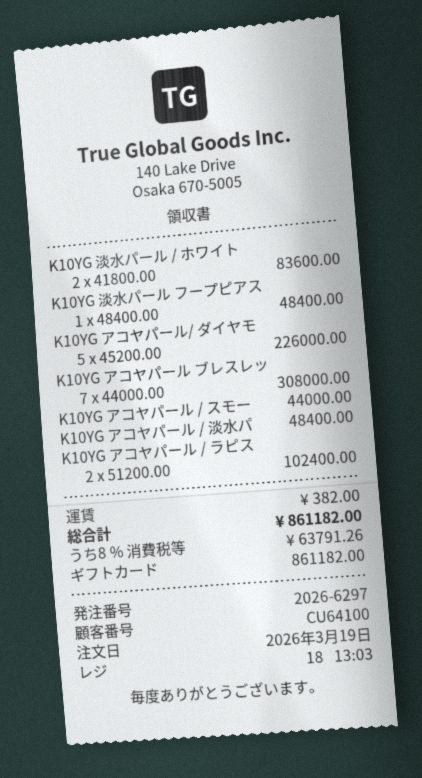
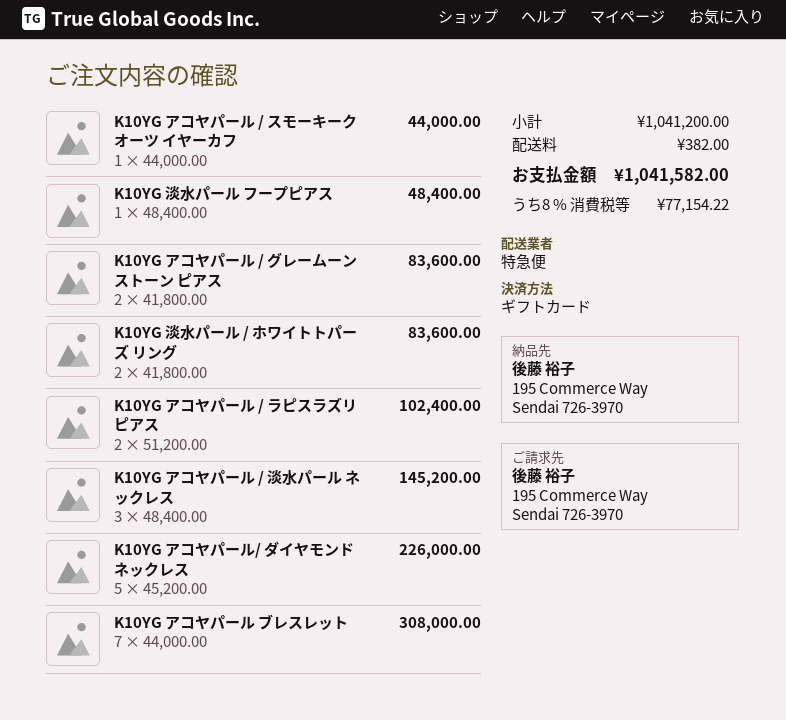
K10YG アコヤパール / 淡水パ: 1 x 48400.00 = 48400.00 -> 3 x 48400.00 = 145200.00
K10YG アコヤパール / グレームーンストーン ピアス: none -> 2 x 41800.00 = 83600.00
tax: 8% = 63791.26 -> 8% = 77154.22
total: 861182.00 -> 1041582.00

